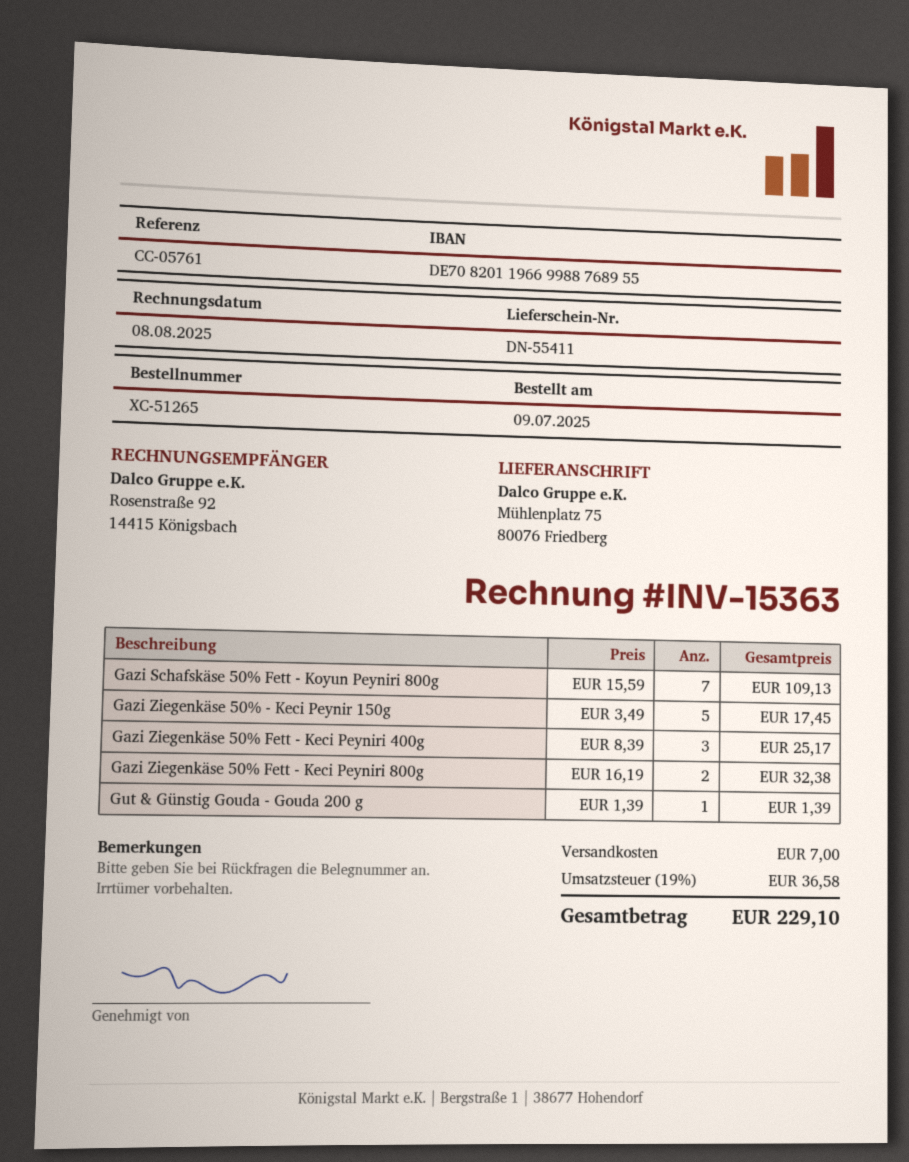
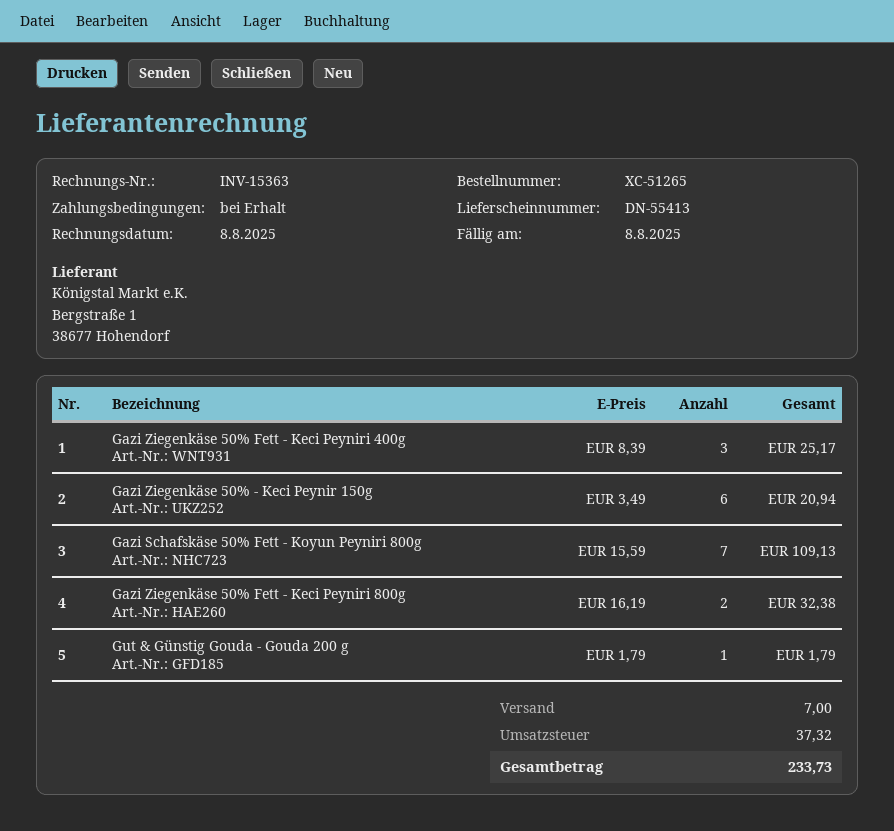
delivery note number: DN-55411 -> DN-55413
Gazi Ziegenkäse 50% - Keci Peynir 150g: 5 x 3.49 = 17.45 -> 6 x 3.49 = 20.94
Gut & Günstig Gouda - Gouda 200 g: 1 x 1.39 = 1.39 -> 1 x 1.79 = 1.79
tax: 36.58 -> 37.32
total: 229.10 -> 233.73

